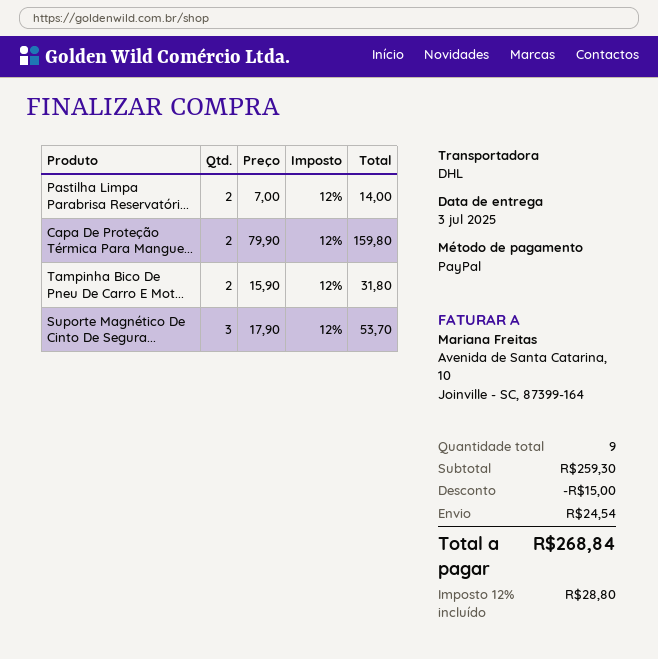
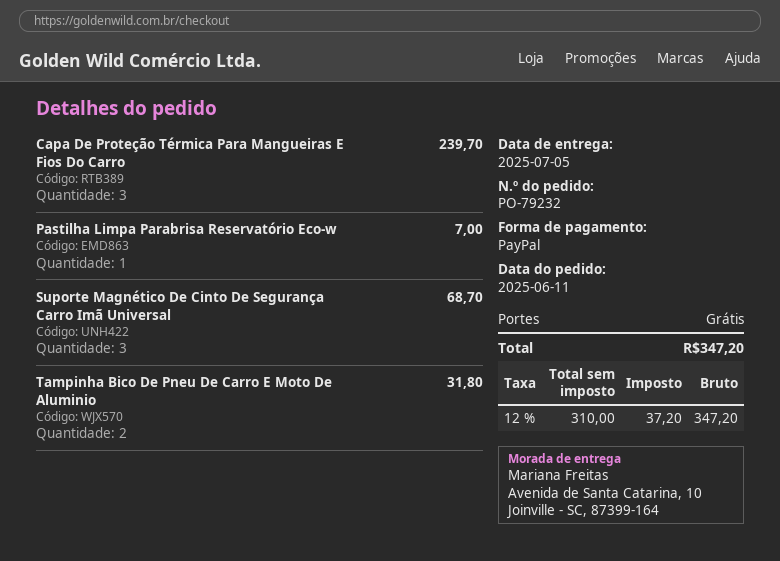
delivery date: 2025-07-03 -> 2025-07-05
Pastilha Limpa Parabrisa Reservatóri...: 2 for 14.00 -> 1 for 7.00
Capa De Proteção Térmica Para Mangue...: 2 for 159.80 -> 3 for 239.70
Suporte Magnético De Cinto De Segura...: 3 for 53.70 -> 3 for 68.70
discount: 15.00 -> none
shipping: 24.54 -> 0.00
tax: 12% = 28.80 -> 12% = 37.20
total: 268.84 -> 347.20

